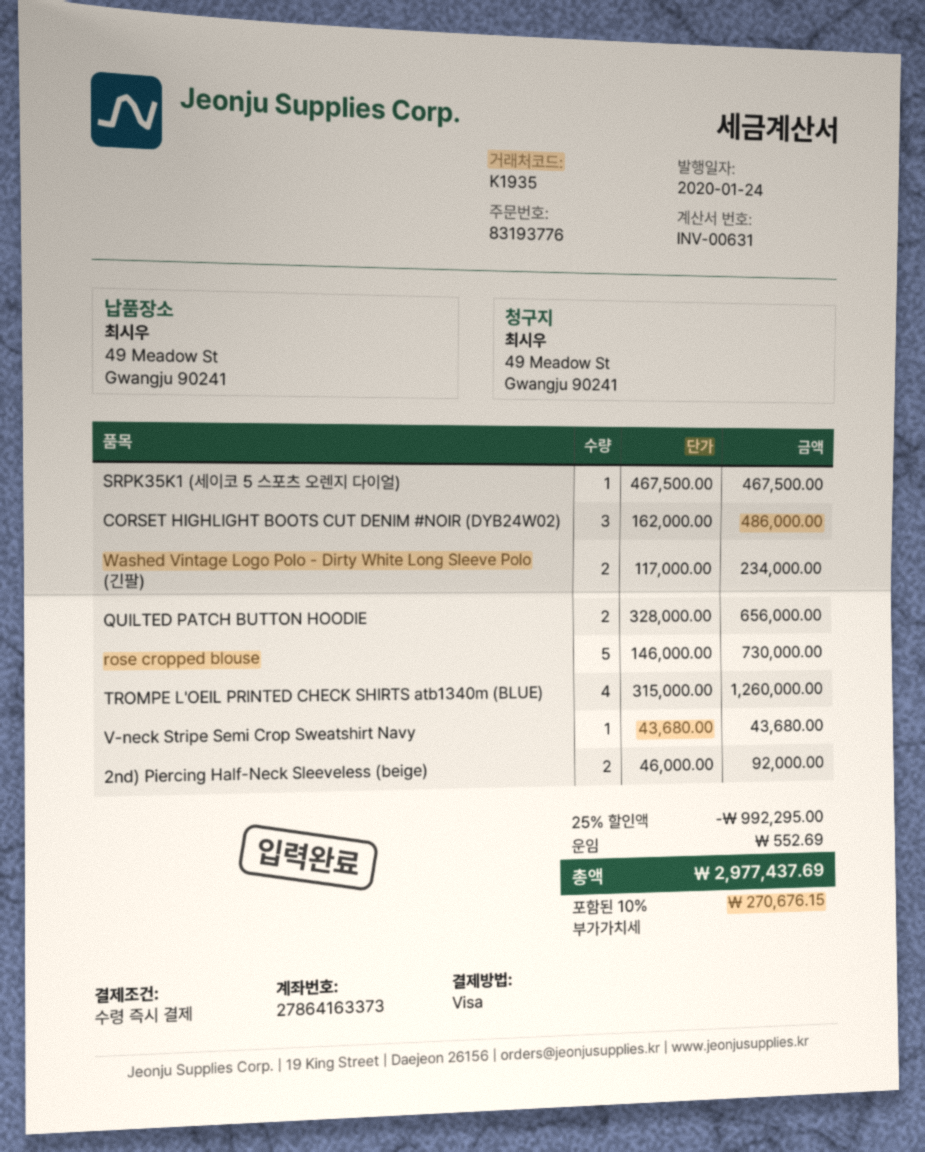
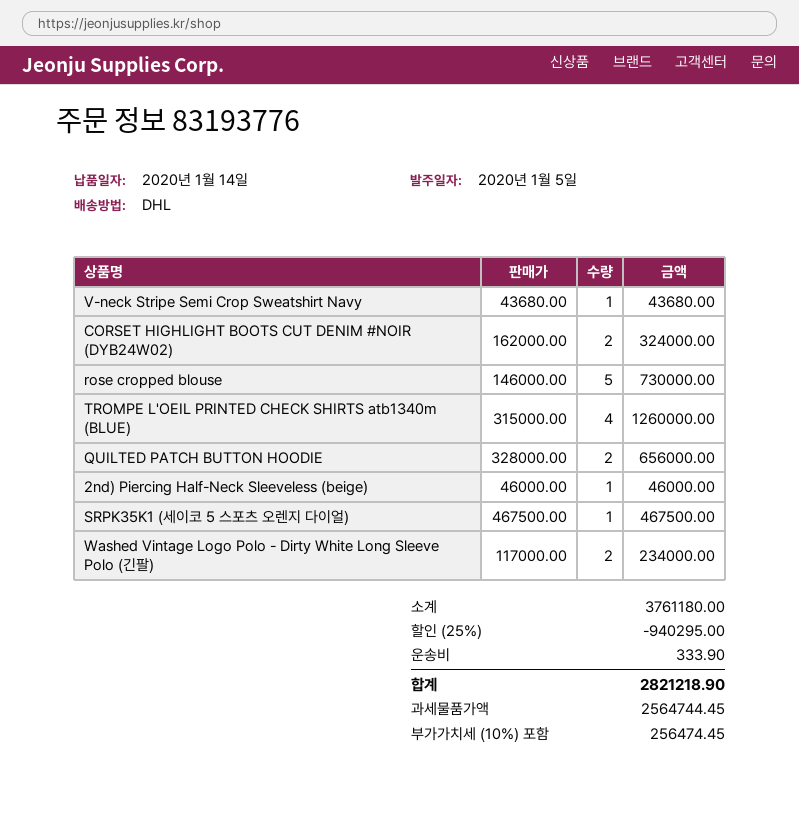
CORSET HIGHLIGHT BOOTS CUT DENIM #NOIR (DYB24W02): 3 x 162000.00 = 486000.00 -> 2 x 162000.00 = 324000.00
2nd) Piercing Half-Neck Sleeveless (beige): 2 x 46000.00 = 92000.00 -> 1 x 46000.00 = 46000.00
discount: 25% = 992295.00 -> 25% = 940295.00
shipping: 552.69 -> 333.90
tax: 10% = 270676.15 -> 10% = 256474.45
total: 2977437.69 -> 2821218.90

